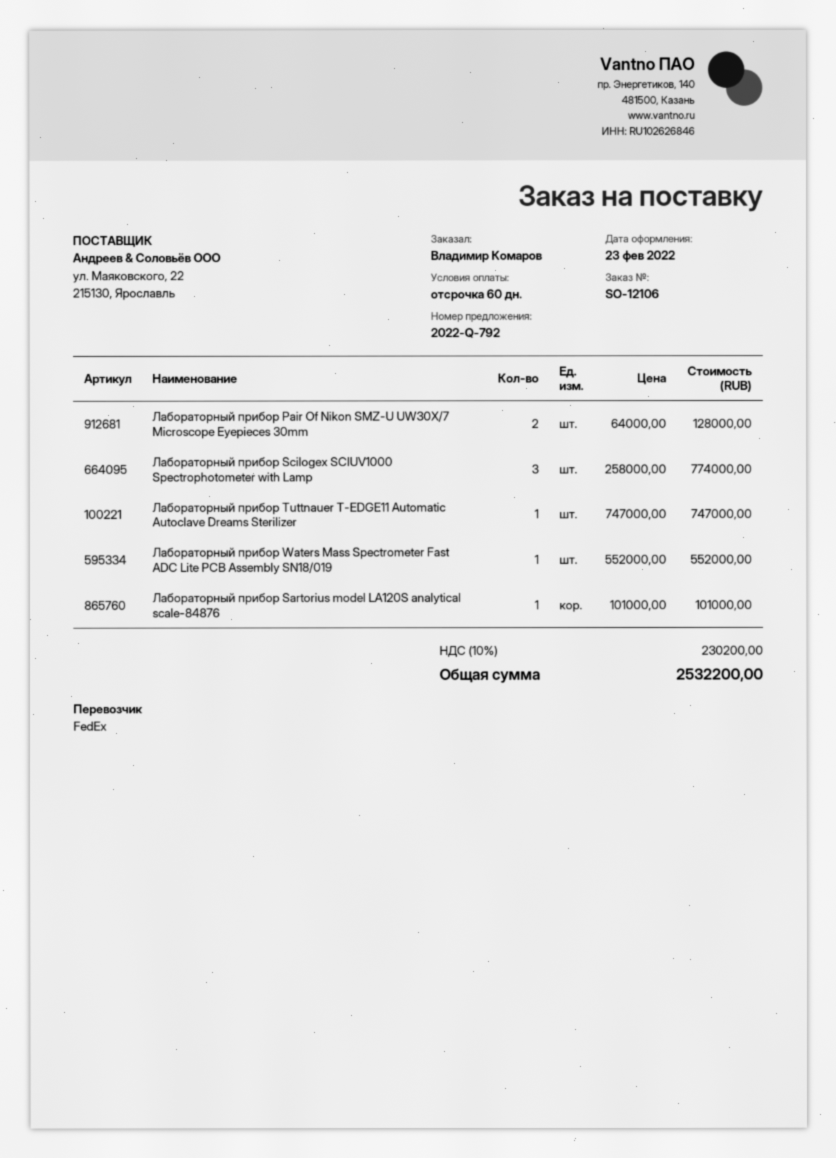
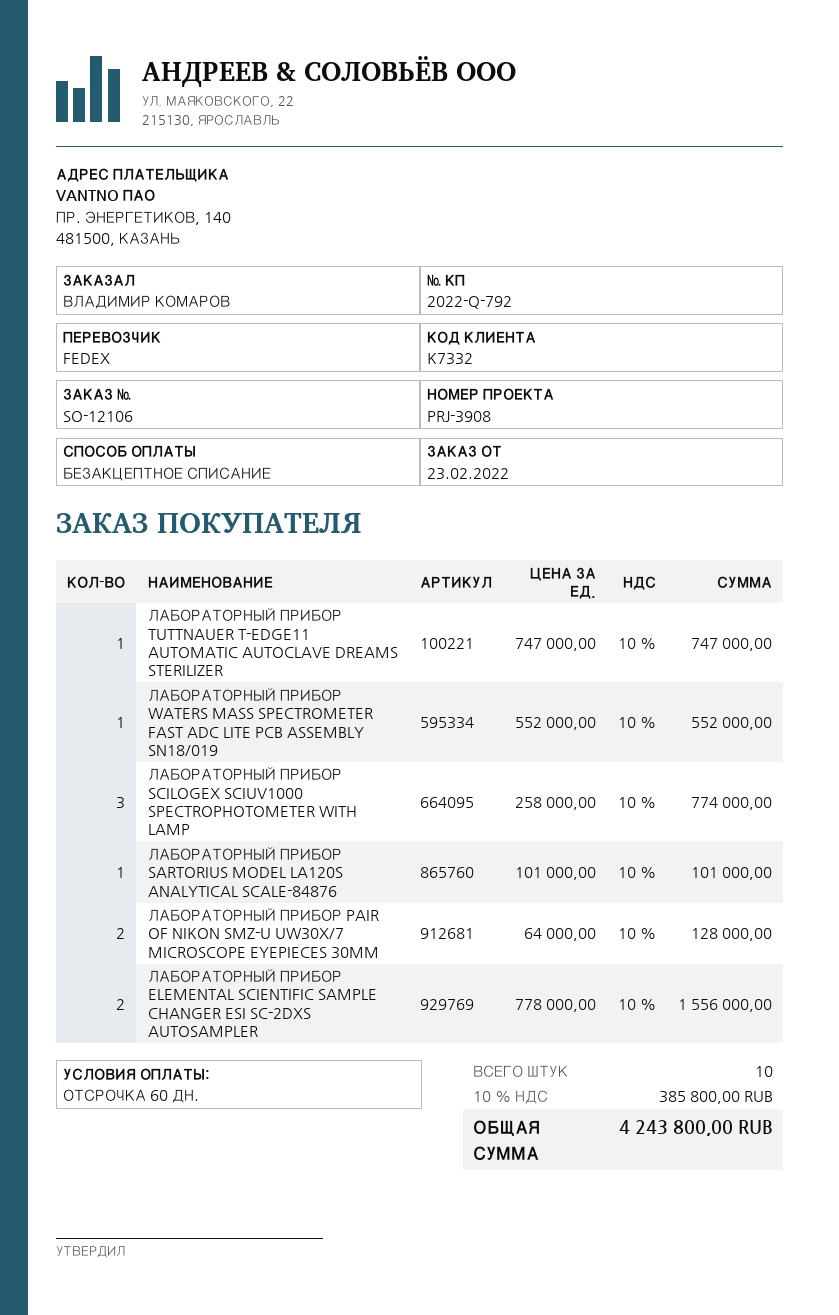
ЛАБОРАТОРНЫЙ ПРИБОР ELEMENTAL SCIENTIFIC SAMPLE CHANGER ESI SC-2DXS AUTOSAMPLER: none -> 2 x 778000.00 = 1556000.00
tax: 10% = 230200.00 -> 10% = 385800.00
total: 2532200.00 -> 4243800.00

